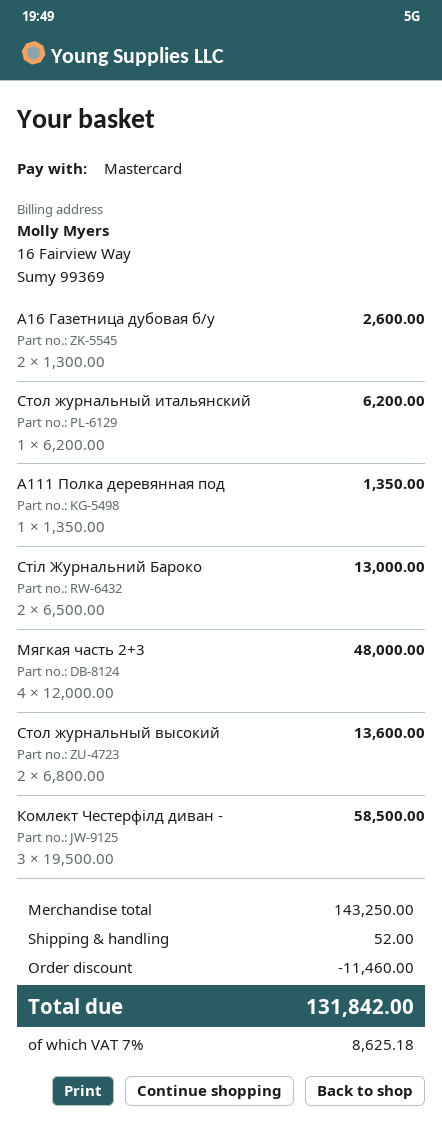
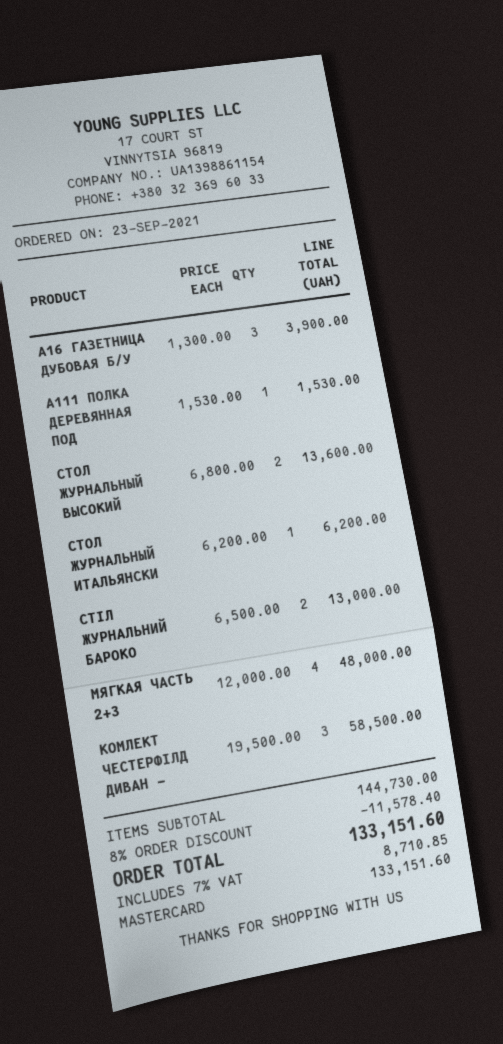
А16 Газетница дубовая б/у: 2 x 1300.00 = 2600.00 -> 3 x 1300.00 = 3900.00
А111 Полка деревянная под: 1 x 1350.00 = 1350.00 -> 1 x 1530.00 = 1530.00
subtotal: 143250.00 -> 144730.00
discount: 11460.00 -> 11578.40
shipping: 52.00 -> none
tax: 7% = 8625.18 -> 7% = 8710.85
total: 131842.00 -> 133151.60

